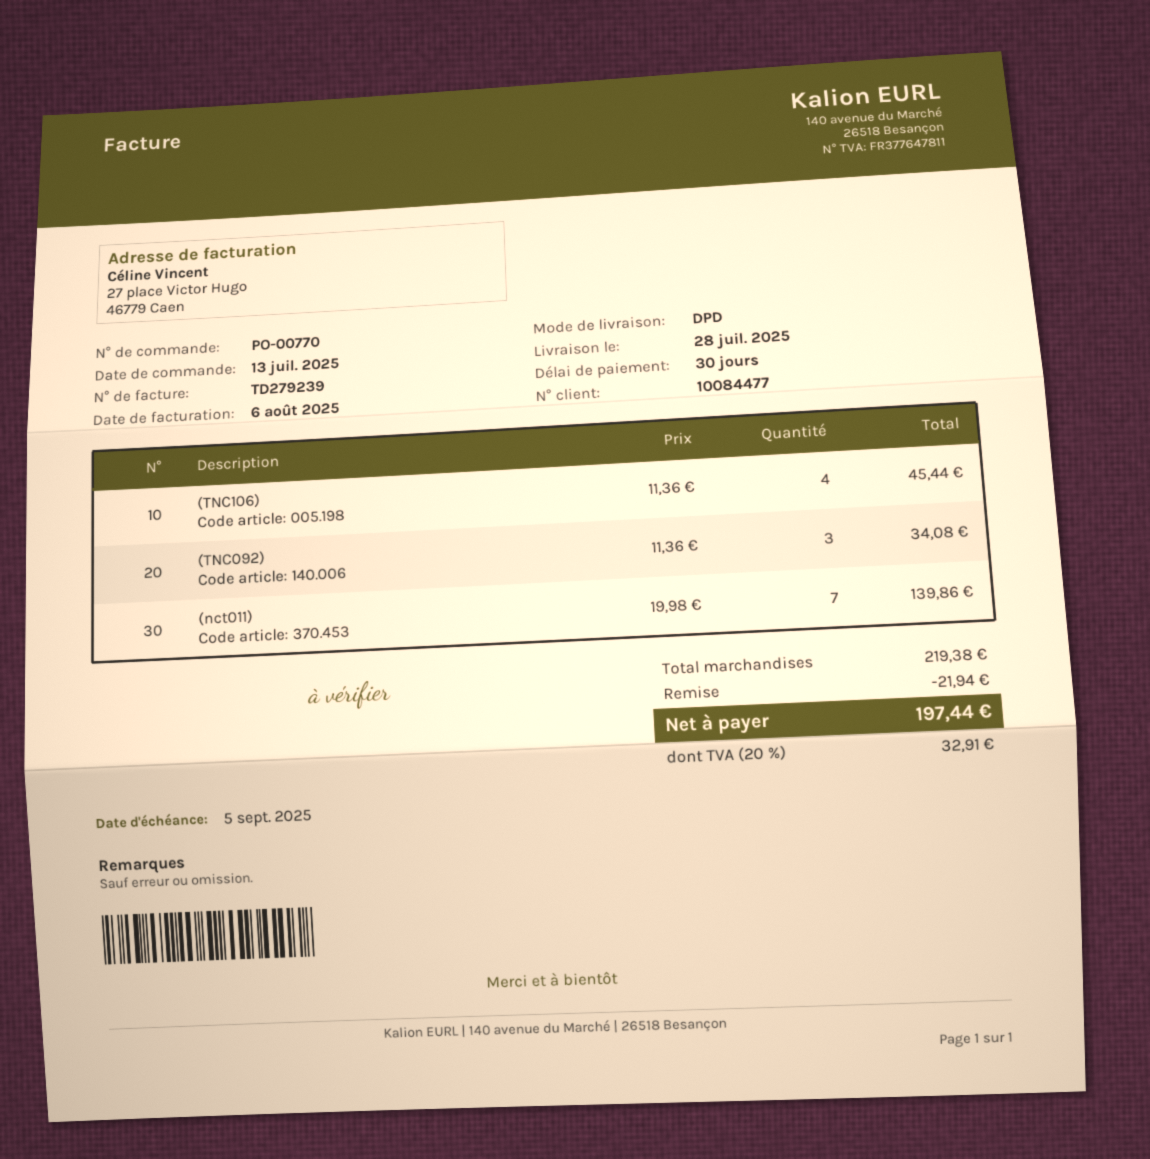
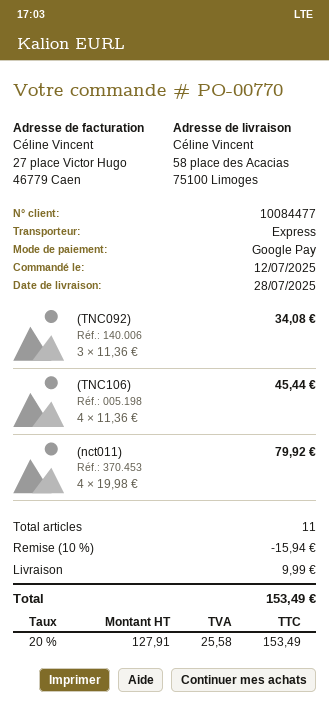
order date: 2025-07-13 -> 2025-07-12
shipping method: DPD -> express
(nct011): 7 x 19.98 = 139.86 -> 4 x 19.98 = 79.92
discount: 21.94 -> 15.94
shipping: none -> 9.99
tax: 20% = 32.91 -> 20% = 25.58
total: 197.44 -> 153.49

